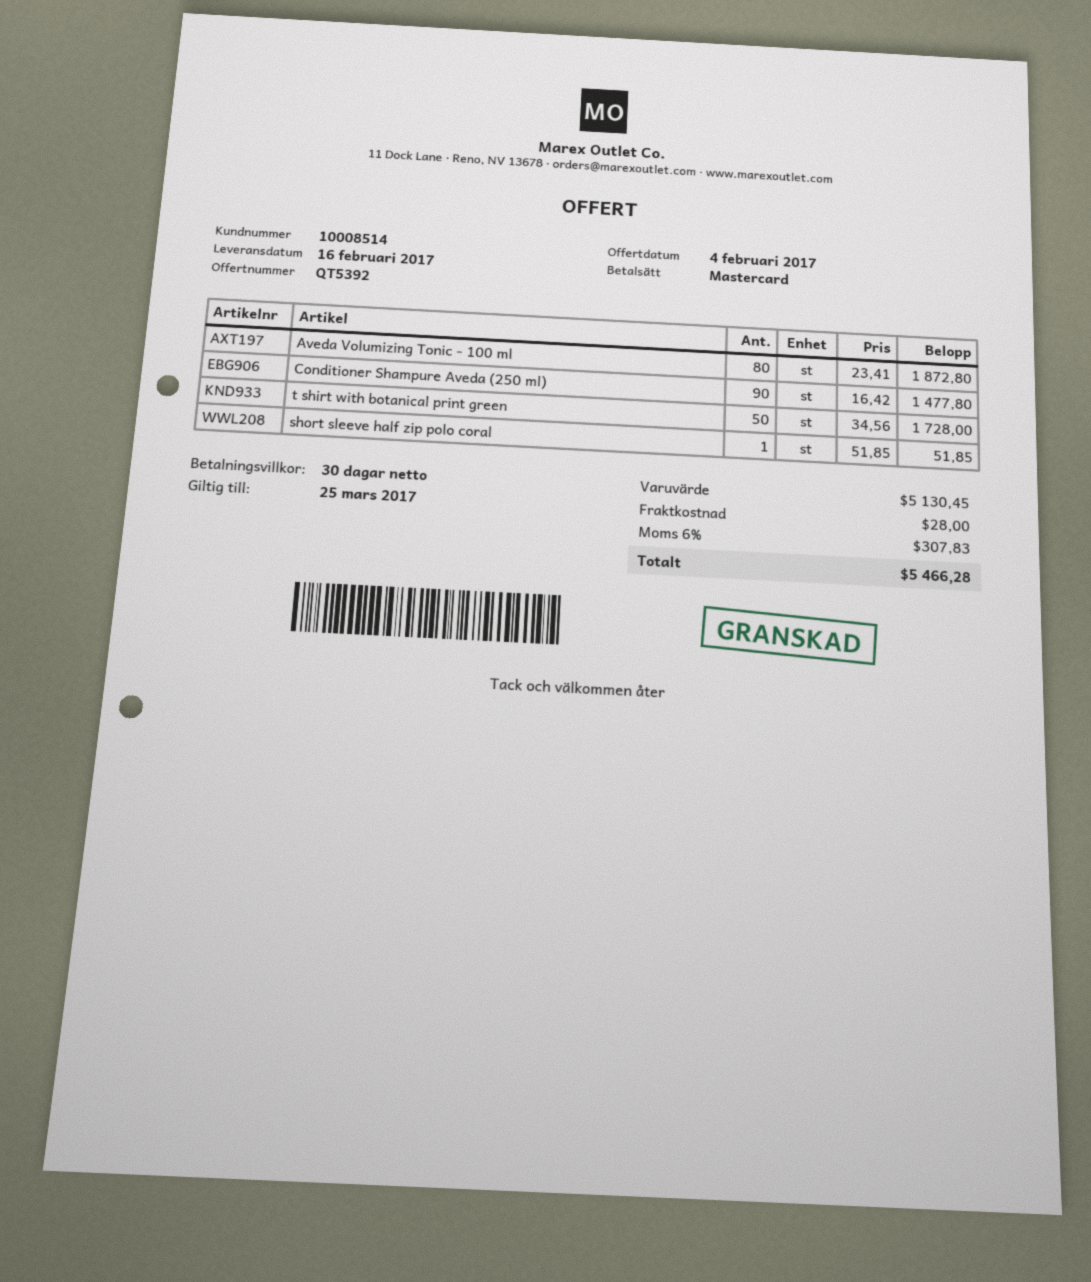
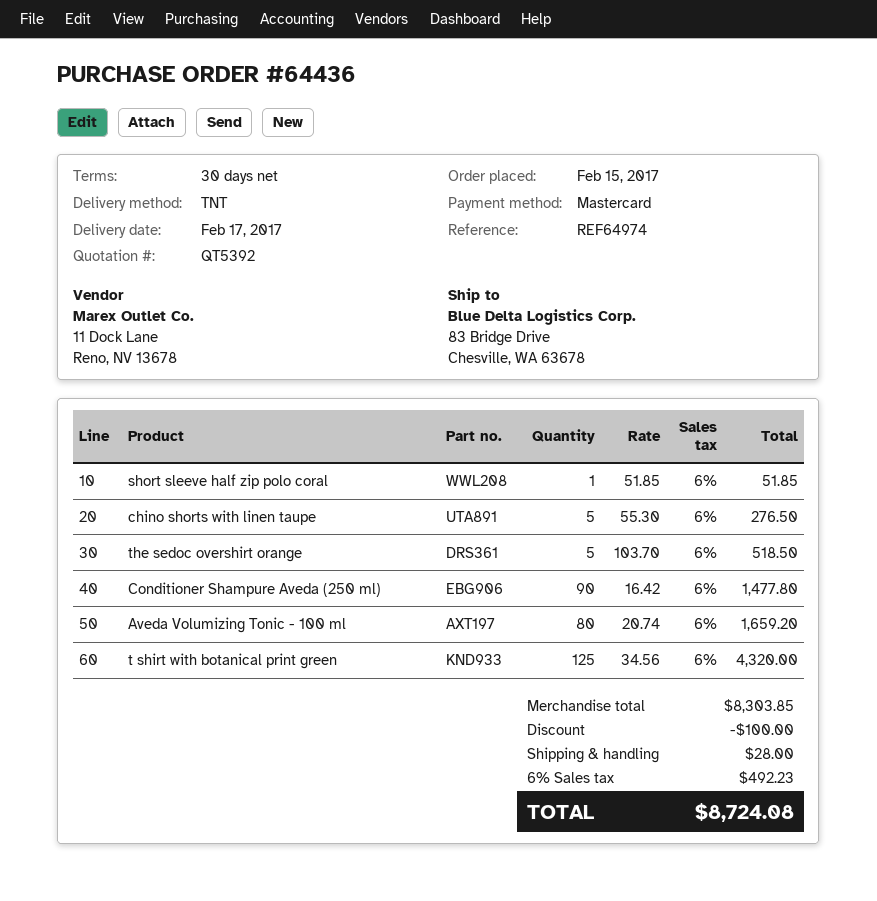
delivery date: 2017-02-16 -> 2017-02-17
Aveda Volumizing Tonic - 100 ml: 80 x 23.41 = 1872.80 -> 80 x 20.74 = 1659.20
t shirt with botanical print green: 50 x 34.56 = 1728.00 -> 125 x 34.56 = 4320.00
chino shorts with linen taupe: none -> 5 x 55.30 = 276.50
the sedoc overshirt orange: none -> 5 x 103.70 = 518.50
subtotal: 5130.45 -> 8303.85
discount: none -> 100.00
tax: 6% = 307.83 -> 6% = 492.23
total: 5466.28 -> 8724.08

